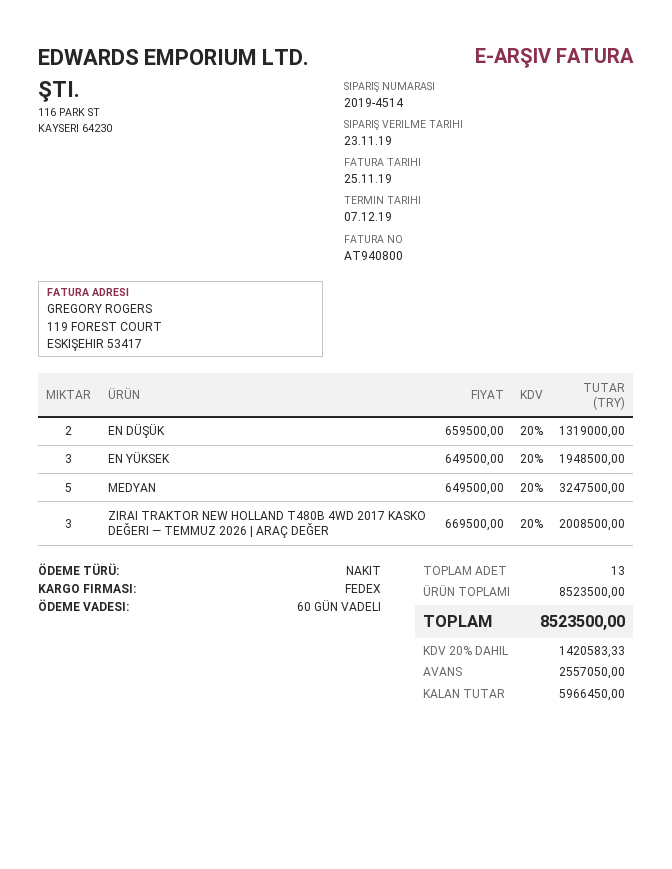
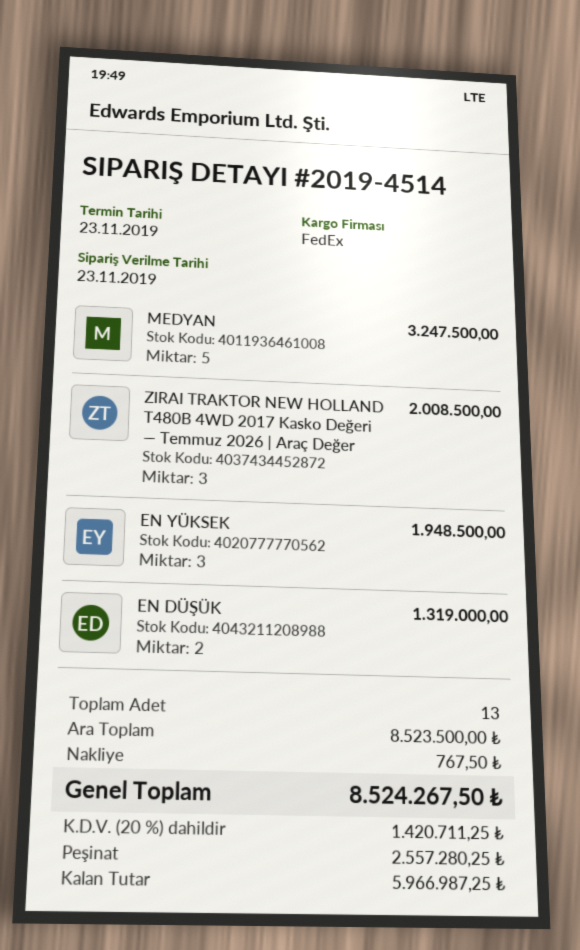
delivery date: 2019-12-07 -> 2019-11-23
shipping: none -> 767.50
tax: 20% = 1420583.33 -> 20% = 1420711.25
total: 8523500.00 -> 8524267.50
deposit: 2557050.00 -> 2557280.25
balance: 5966450.00 -> 5966987.25

